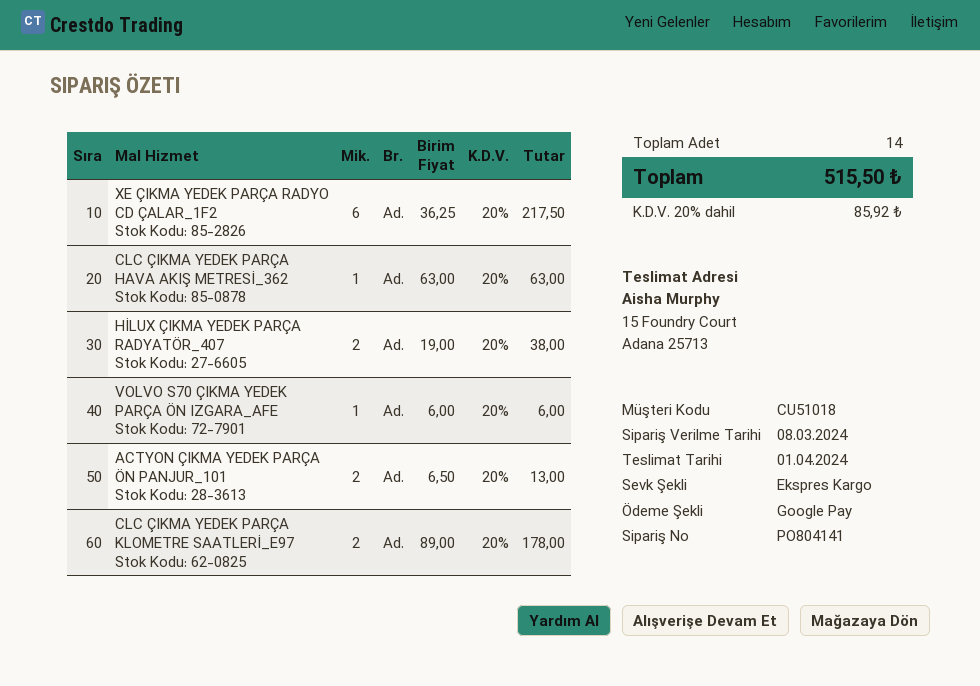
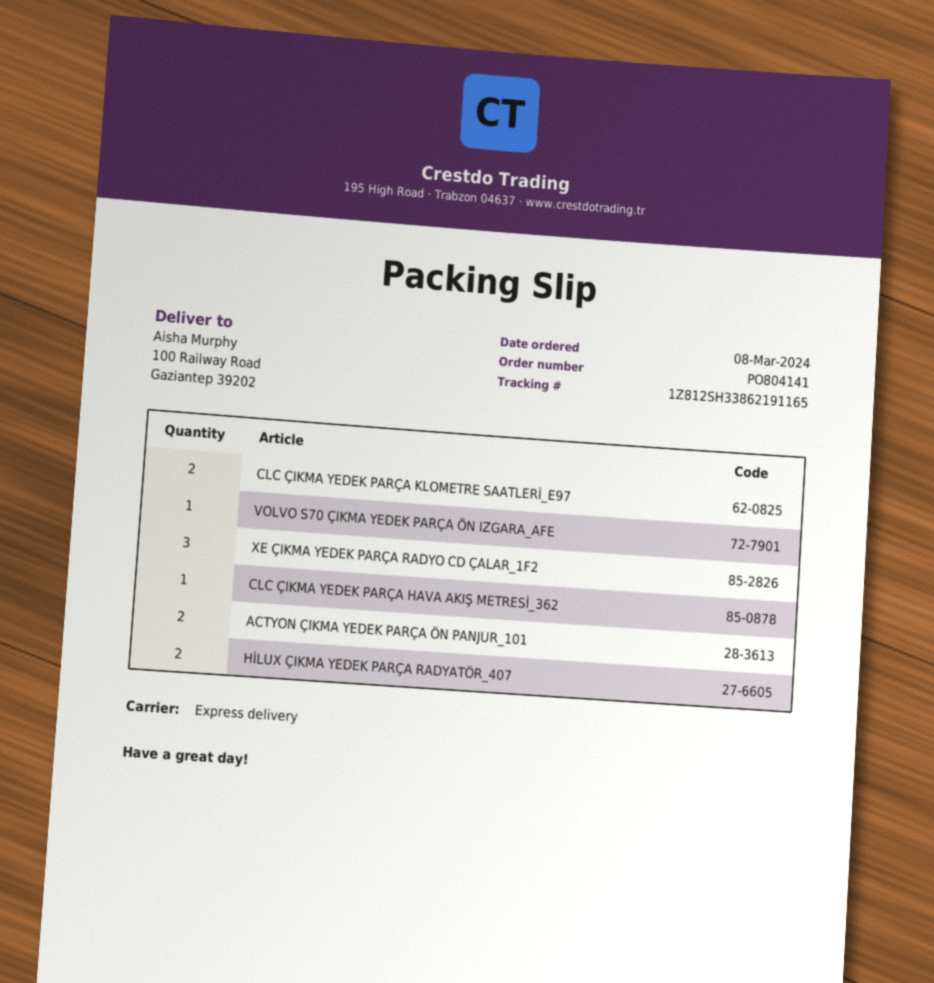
ship to: 15 Foundry Court, Adana 25713 -> 100 Railway Road, Gaziantep 39202
XE ÇIKMA YEDEK PARÇA RADYO CD ÇALAR_1F2: 6 -> 3

